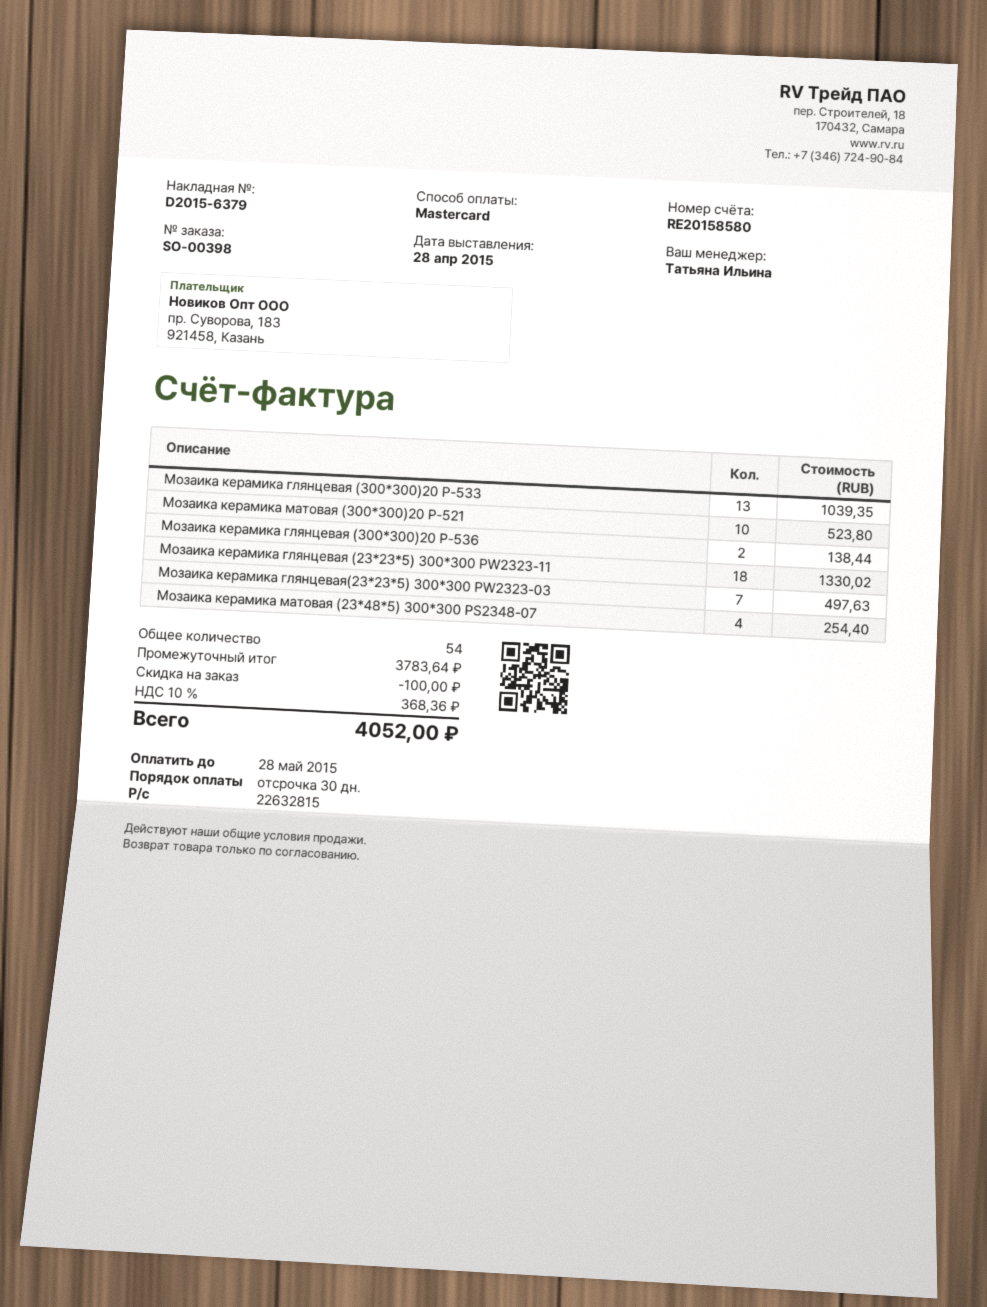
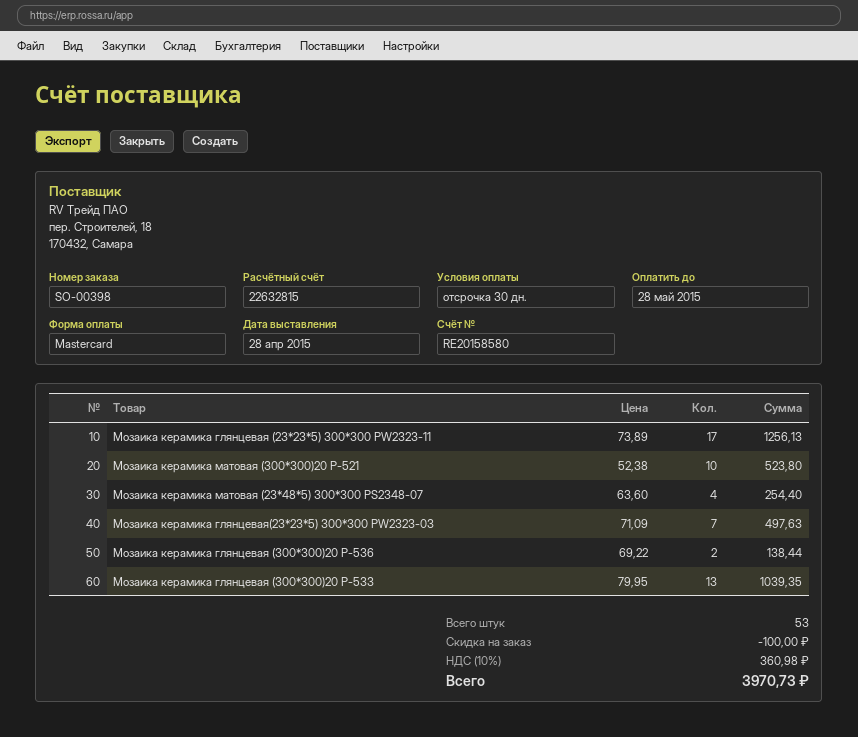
Мозаика керамика глянцевая (23*23*5) 300*300 PW2323-11: 18 for 1330.02 -> 17 for 1256.13
total quantity: 54 -> 53
tax: 10% = 368.36 -> 10% = 360.98
total: 4052.00 -> 3970.73

